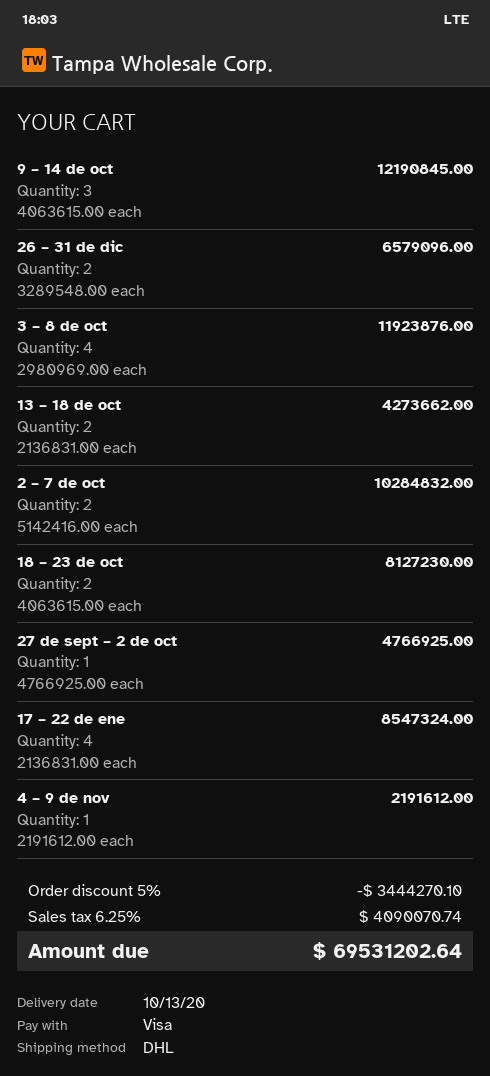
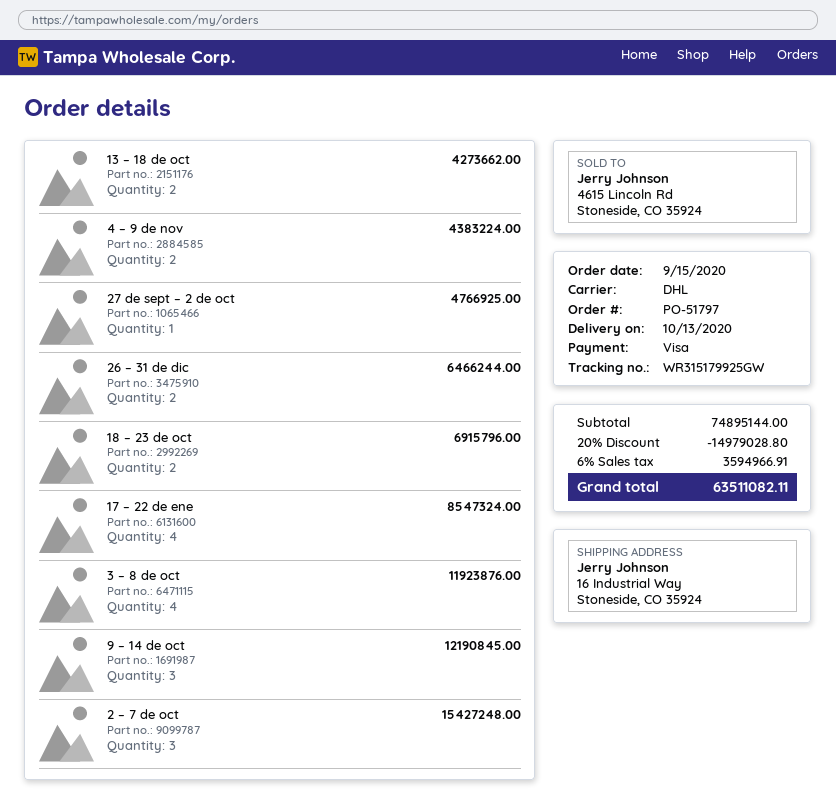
26 – 31 de dic: 2 for 6579096.00 -> 2 for 6466244.00
2 – 7 de oct: 2 for 10284832.00 -> 3 for 15427248.00
18 – 23 de oct: 2 for 8127230.00 -> 2 for 6915796.00
4 – 9 de nov: 1 for 2191612.00 -> 2 for 4383224.00
discount: 5% = 3444270.10 -> 20% = 14979028.80
tax: 6.25% = 4090070.74 -> 6% = 3594966.91
total: 69531202.64 -> 63511082.11

